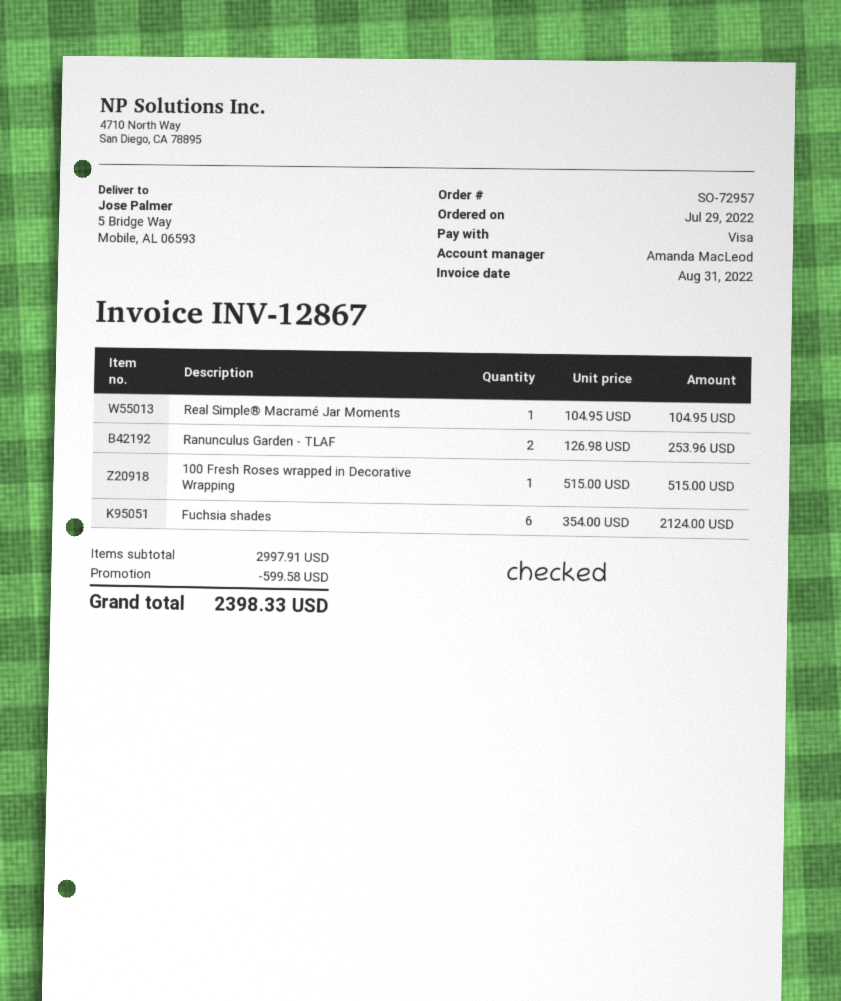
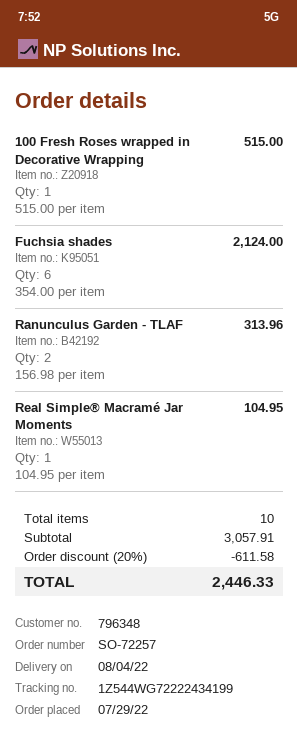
order number: SO-72957 -> SO-72257
Ranunculus Garden - TLAF: 2 x 126.98 = 253.96 -> 2 x 156.98 = 313.96
subtotal: 2997.91 -> 3057.91
discount: 599.58 -> 611.58
total: 2398.33 -> 2446.33

